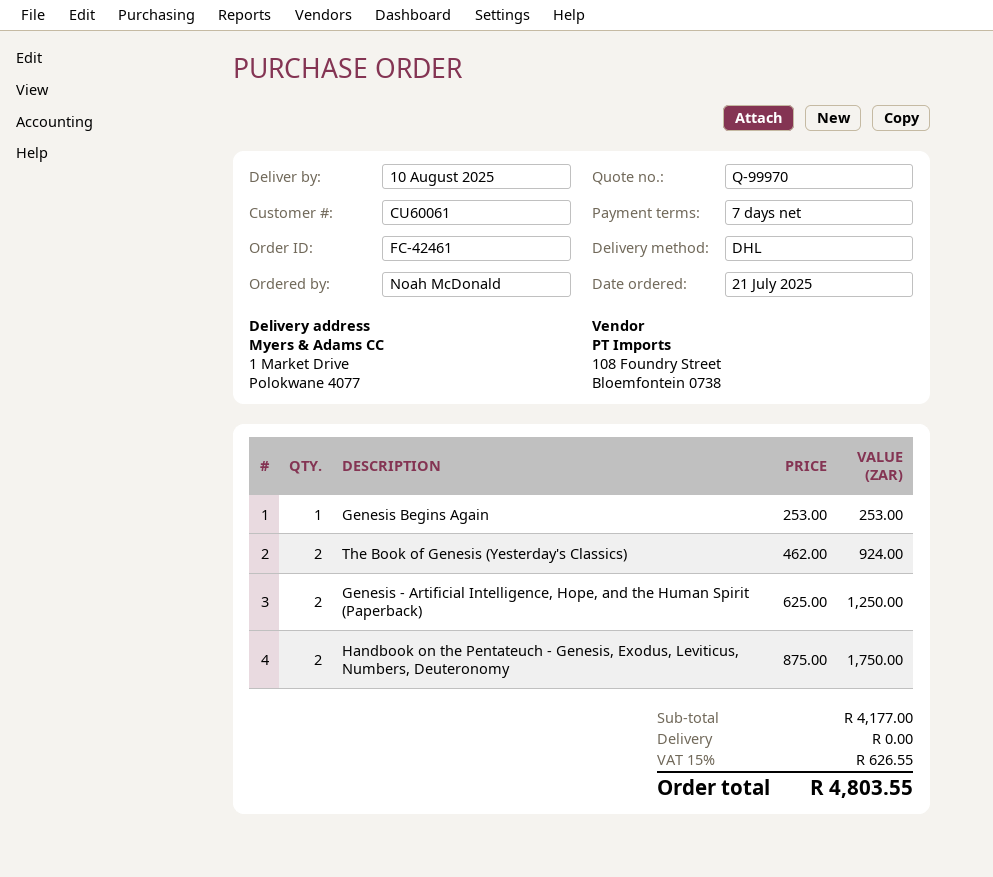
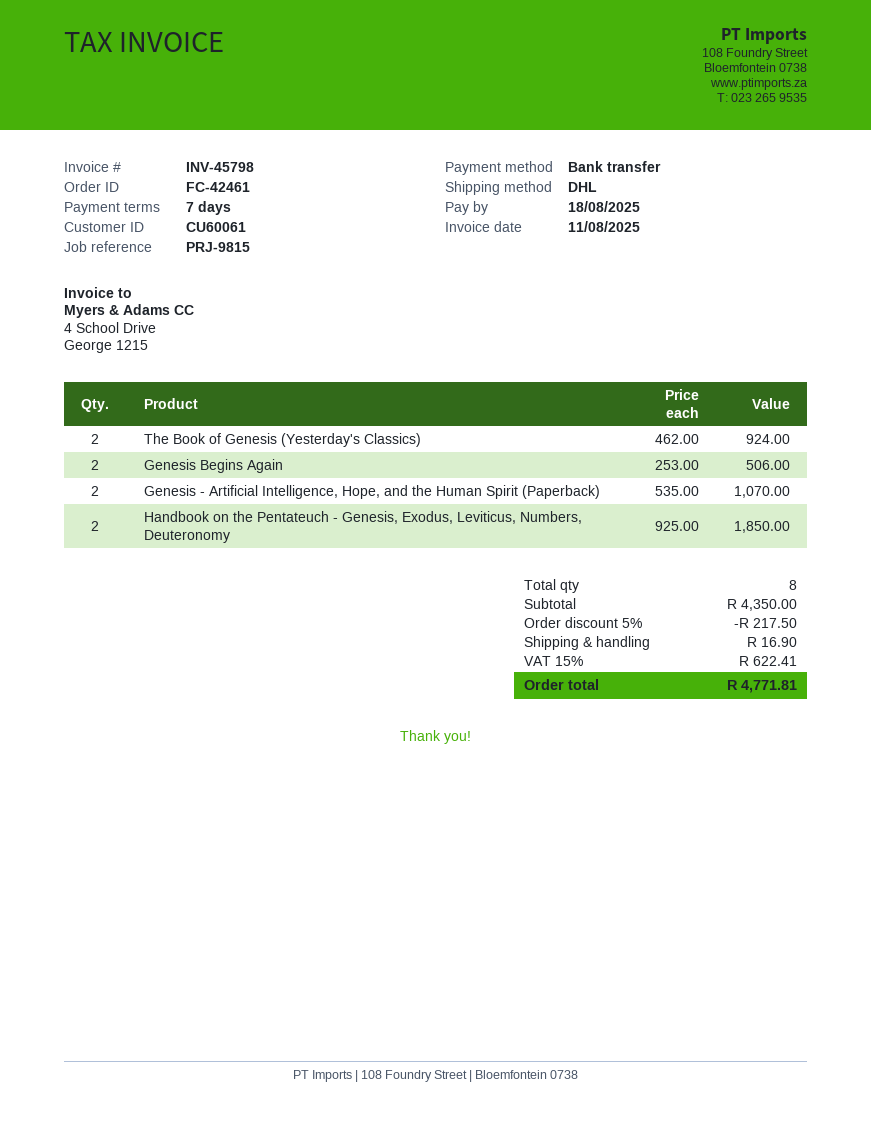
Genesis Begins Again: 1 x 253.00 = 253.00 -> 2 x 253.00 = 506.00
Genesis - Artificial Intelligence, Hope, and the Human Spirit (Paperback): 2 x 625.00 = 1250.00 -> 2 x 535.00 = 1070.00
Handbook on the Pentateuch - Genesis, Exodus, Leviticus, Numbers, Deuteronomy: 2 x 875.00 = 1750.00 -> 2 x 925.00 = 1850.00
subtotal: 4177.00 -> 4350.00
discount: none -> 5% = 217.50
shipping: 0.00 -> 16.90
tax: 15% = 626.55 -> 15% = 622.41
total: 4803.55 -> 4771.81

